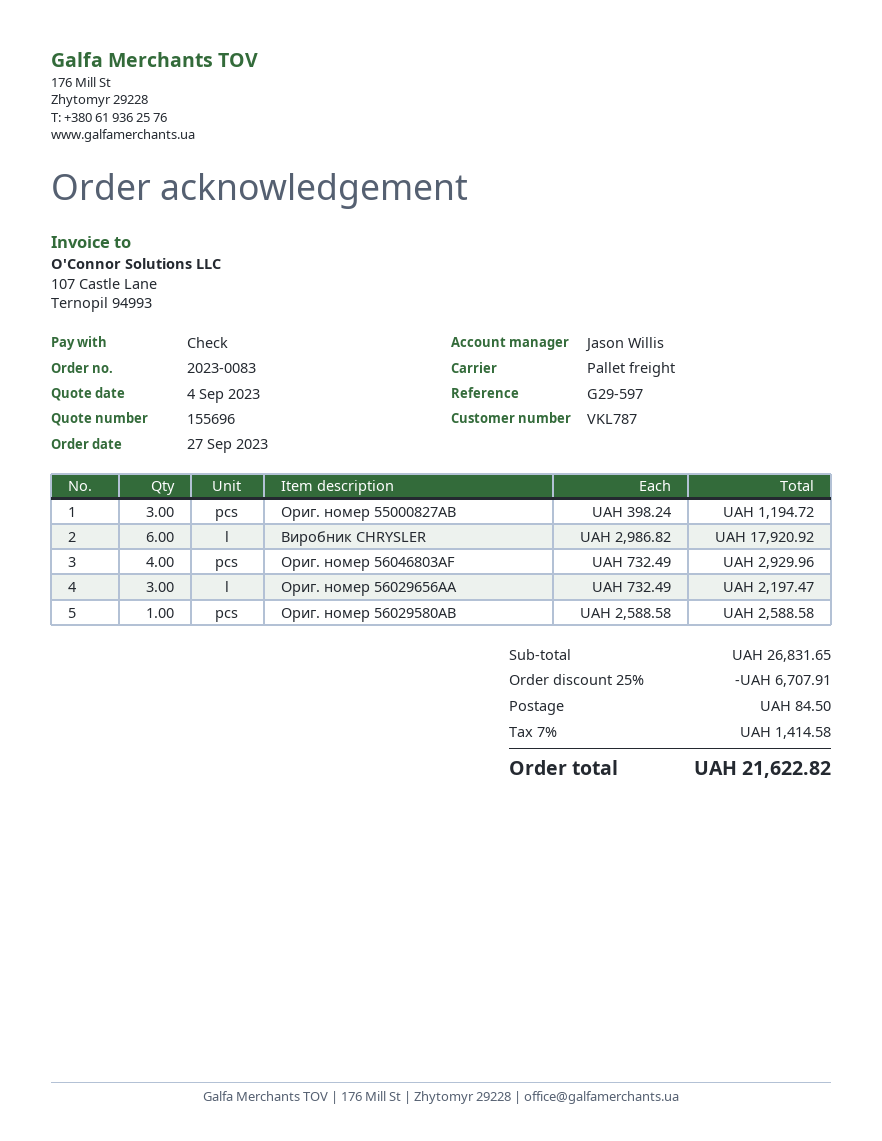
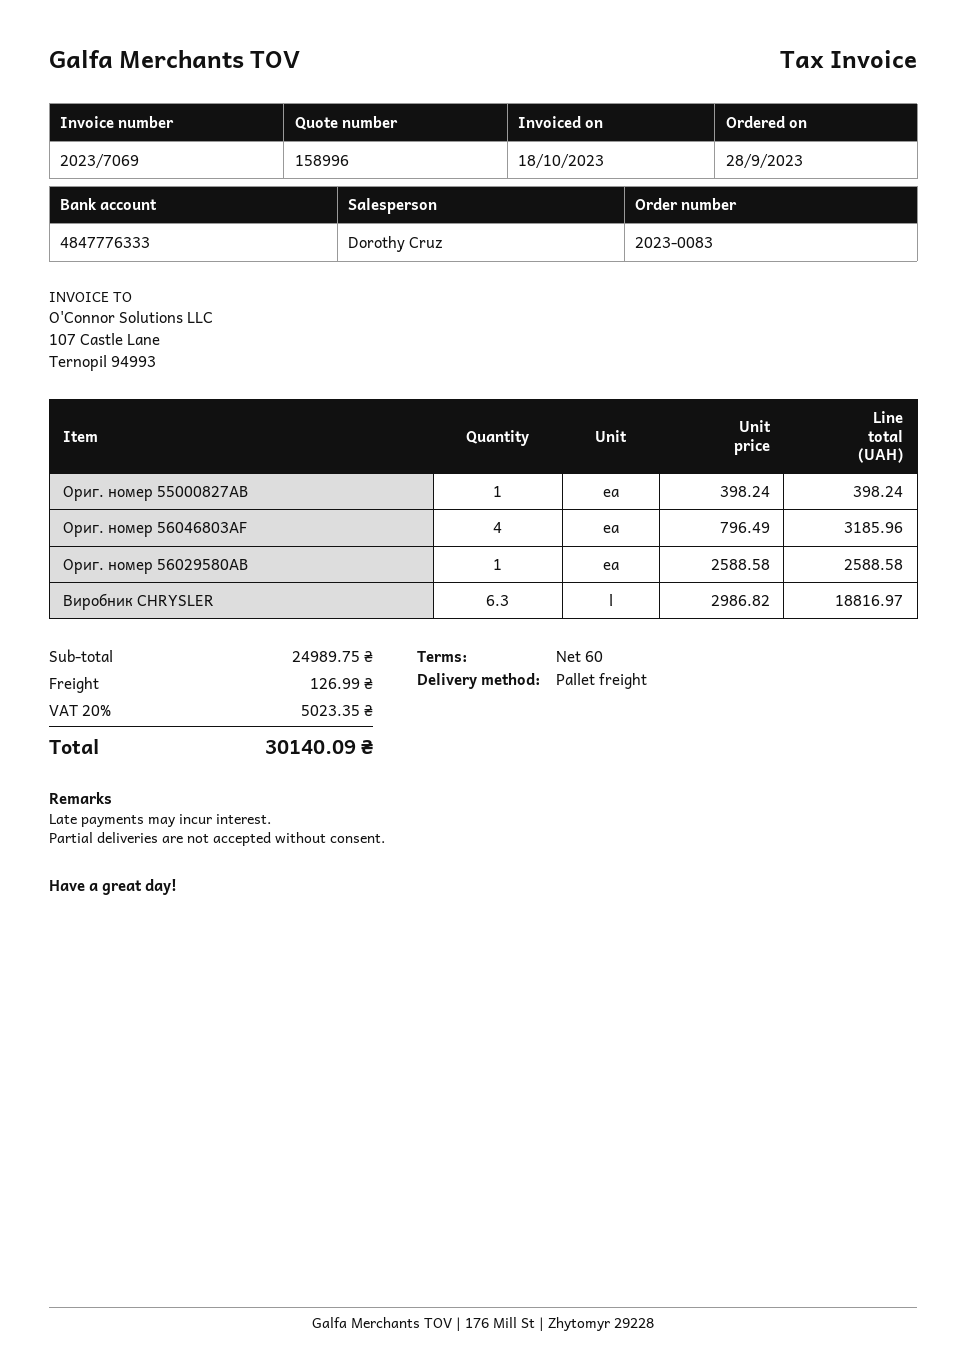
quote number: 155696 -> 158996
order date: 2023-09-27 -> 2023-09-28
sales rep: Jason Willis -> Dorothy Cruz
Ориг. номер 55000827AB: 3 x 398.24 = 1194.72 -> 1 x 398.24 = 398.24
Виробник CHRYSLER: 6 x 2986.82 = 17920.92 -> 6.3 x 2986.82 = 18816.97
Ориг. номер 56046803AF: 4 x 732.49 = 2929.96 -> 4 x 796.49 = 3185.96
Ориг. номер 56029656AA: 3 x 732.49 = 2197.47 -> none
subtotal: 26831.65 -> 24989.75
discount: 25% = 6707.91 -> none
shipping: 84.50 -> 126.99
tax: 7% = 1414.58 -> 20% = 5023.35
total: 21622.82 -> 30140.09

